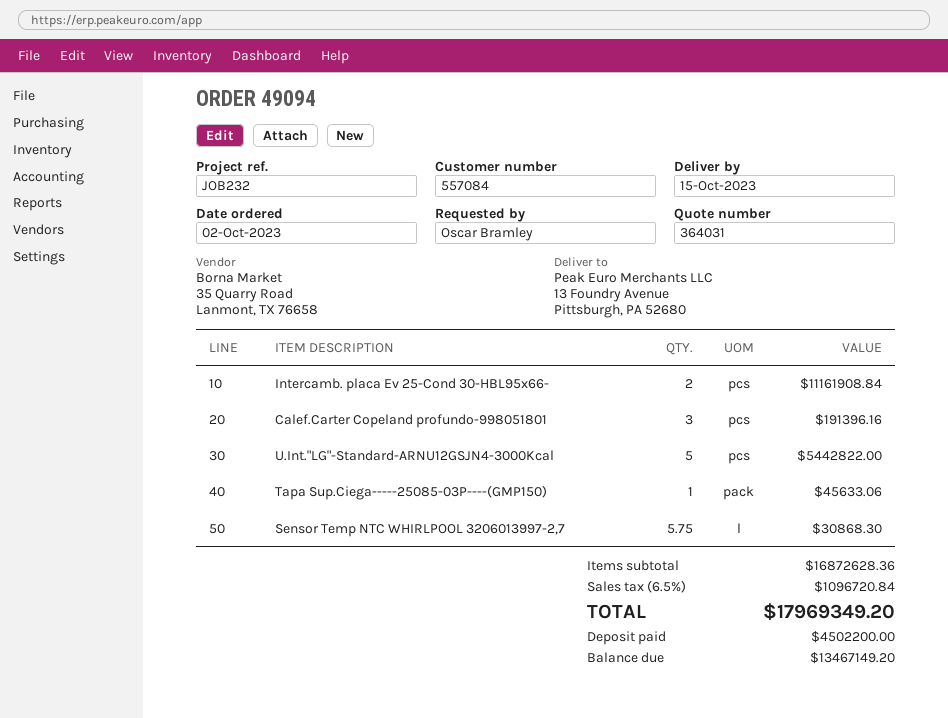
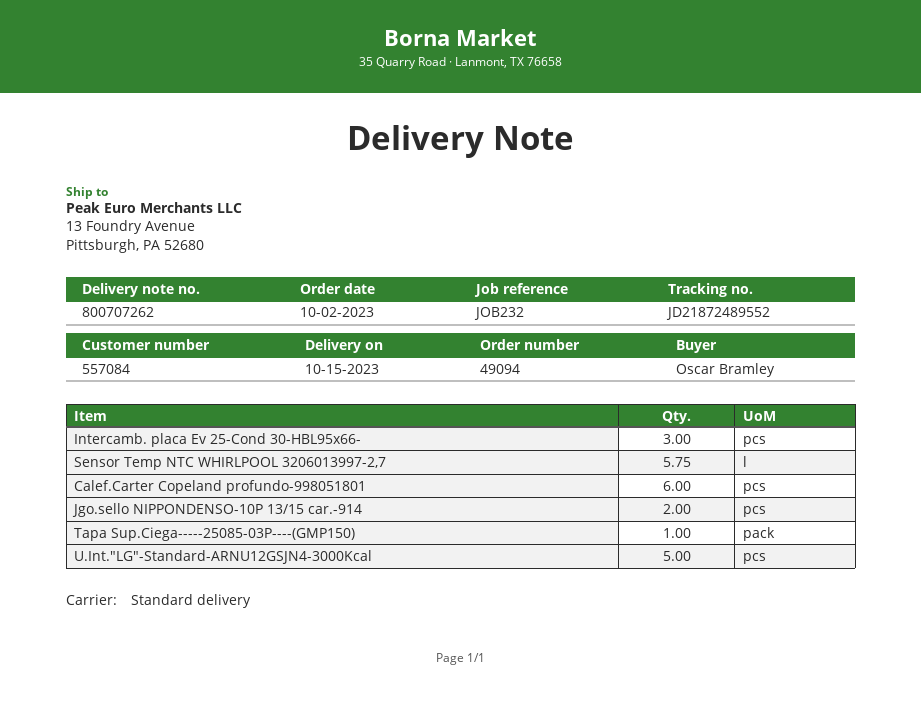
Intercamb. placa Ev 25-Cond 30-HBL95x66-: 2 -> 3
Calef.Carter Copeland profundo-998051801: 3 -> 6
Jgo.sello NIPPONDENSO-10P 13/15 car.-914: none -> 2

